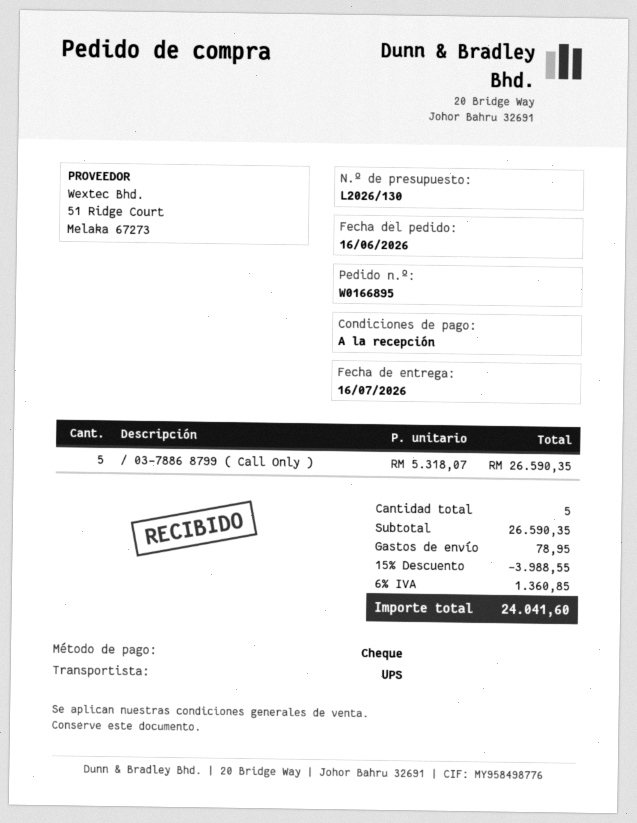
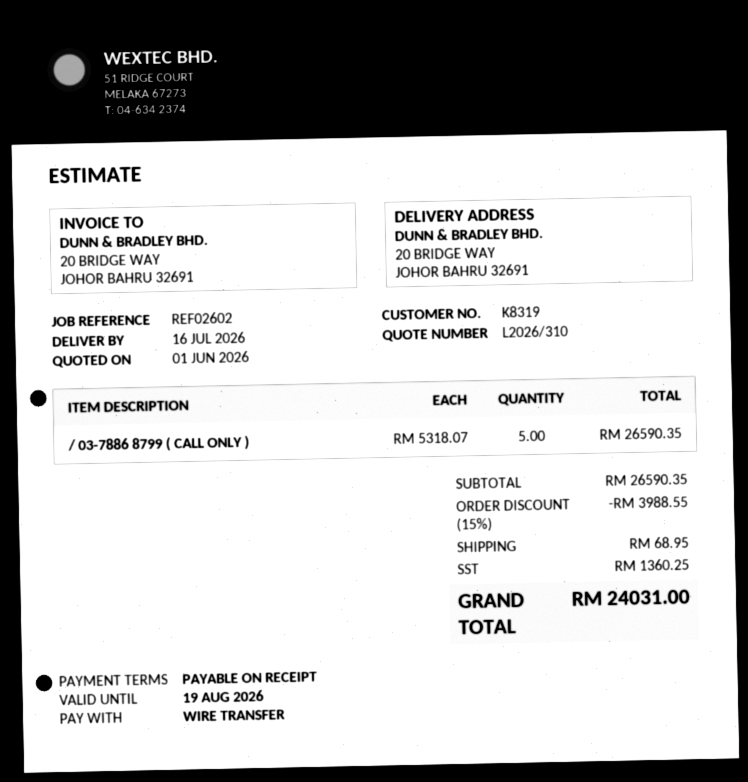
quote number: L2026/130 -> L2026/310
payment method: cheque -> bank transfer
shipping: 78.95 -> 68.95
tax: 1360.85 -> 1360.25
total: 24041.60 -> 24031.00

